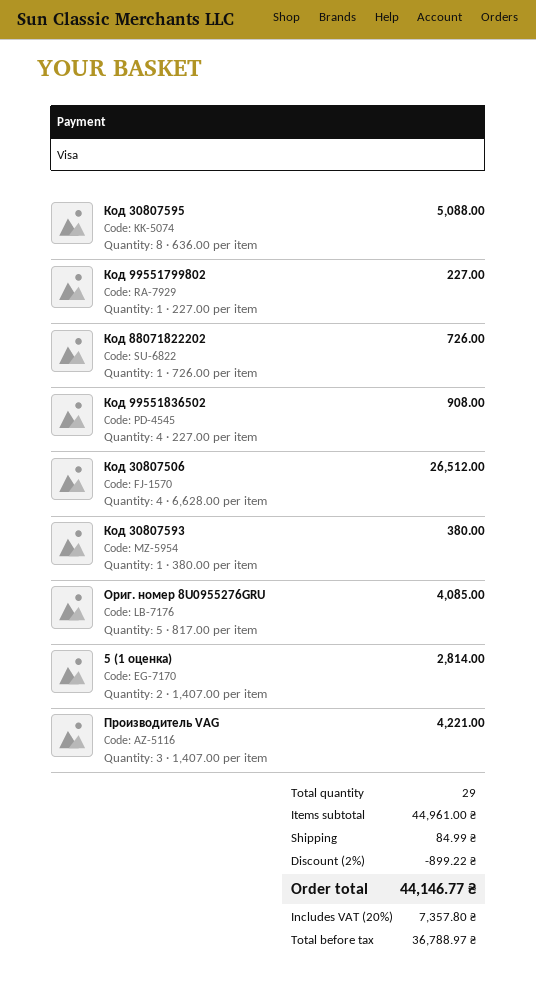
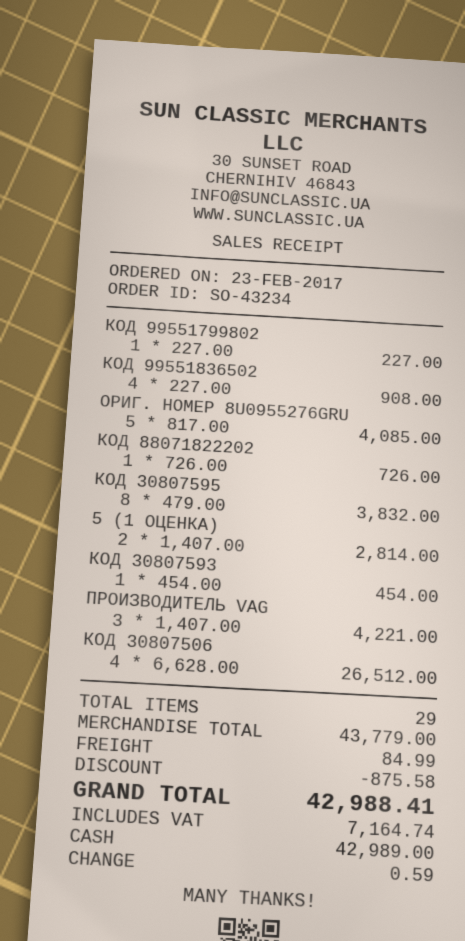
payment method: Visa -> cash
Код 30807595: 8 x 636.00 = 5088.00 -> 8 x 479.00 = 3832.00
Код 30807593: 1 x 380.00 = 380.00 -> 1 x 454.00 = 454.00
subtotal: 44961.00 -> 43779.00
discount: 899.22 -> 875.58
tax: 7357.80 -> 7164.74
total: 44146.77 -> 42988.41

